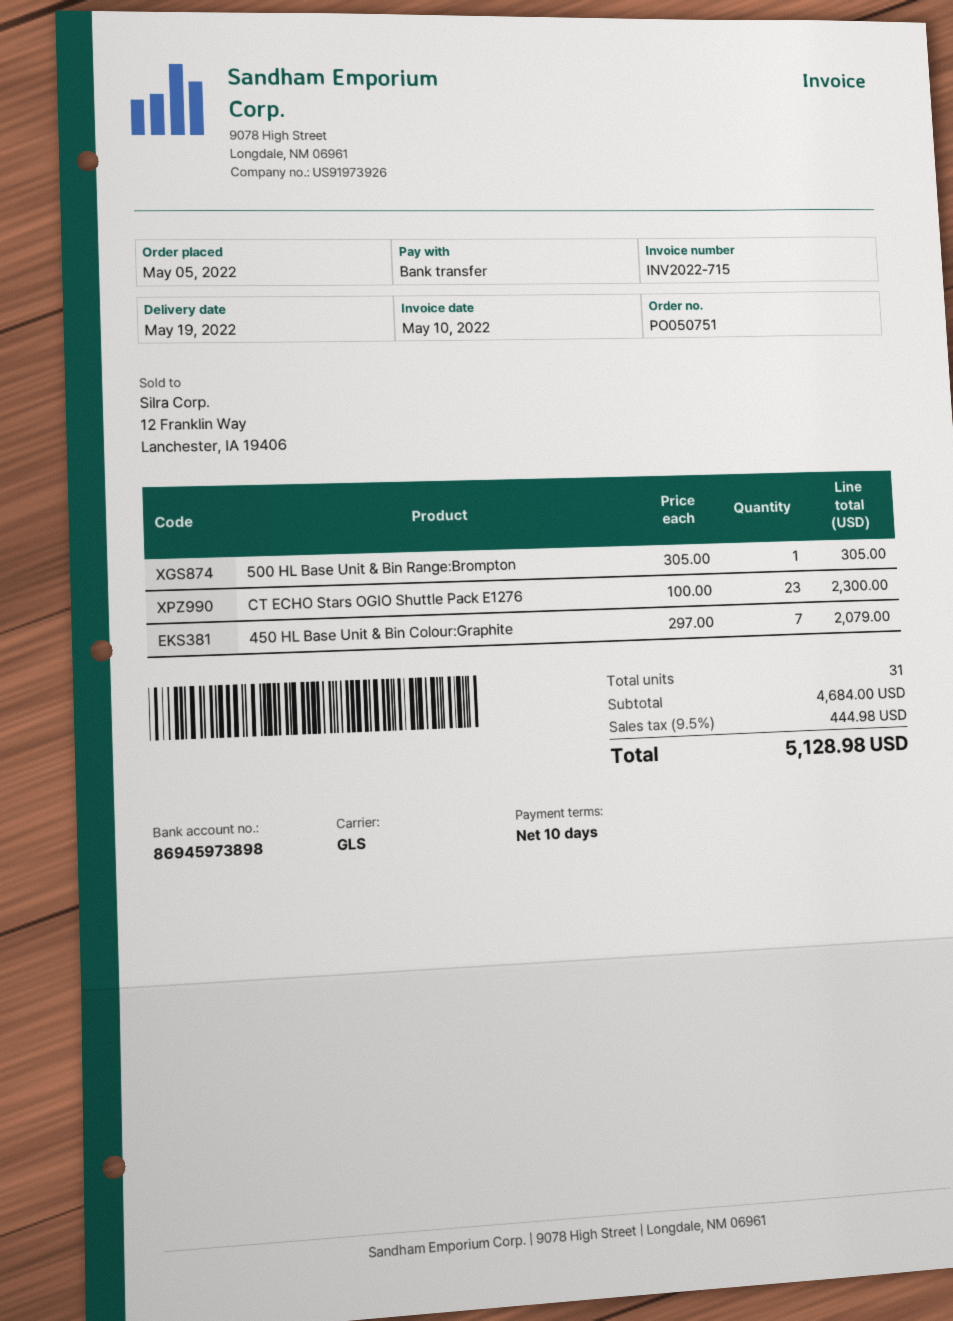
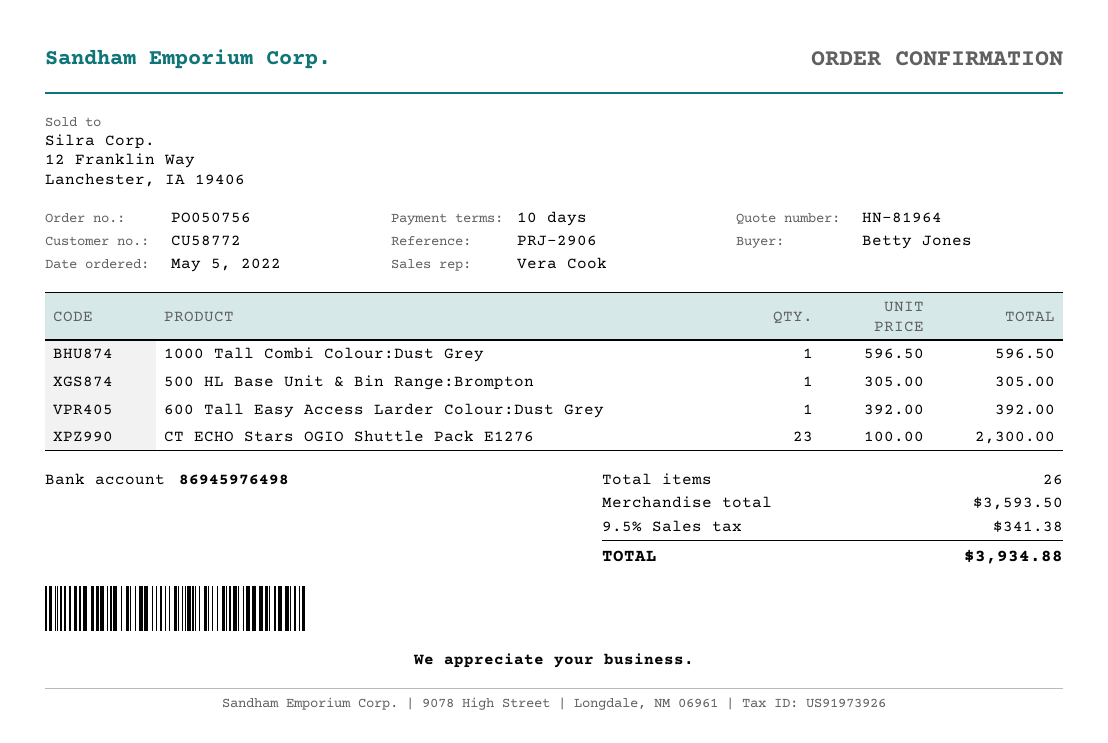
order number: PO050751 -> PO050756
bank account: 86945973898 -> 86945976498
450 HL Base Unit & Bin Colour:Graphite: 7 x 297.00 = 2079.00 -> none
1000 Tall Combi Colour:Dust Grey: none -> 1 x 596.50 = 596.50
600 Tall Easy Access Larder Colour:Dust Grey: none -> 1 x 392.00 = 392.00
total quantity: 31 -> 26
subtotal: 4684.00 -> 3593.50
tax: 9.5% = 444.98 -> 9.5% = 341.38
total: 5128.98 -> 3934.88

